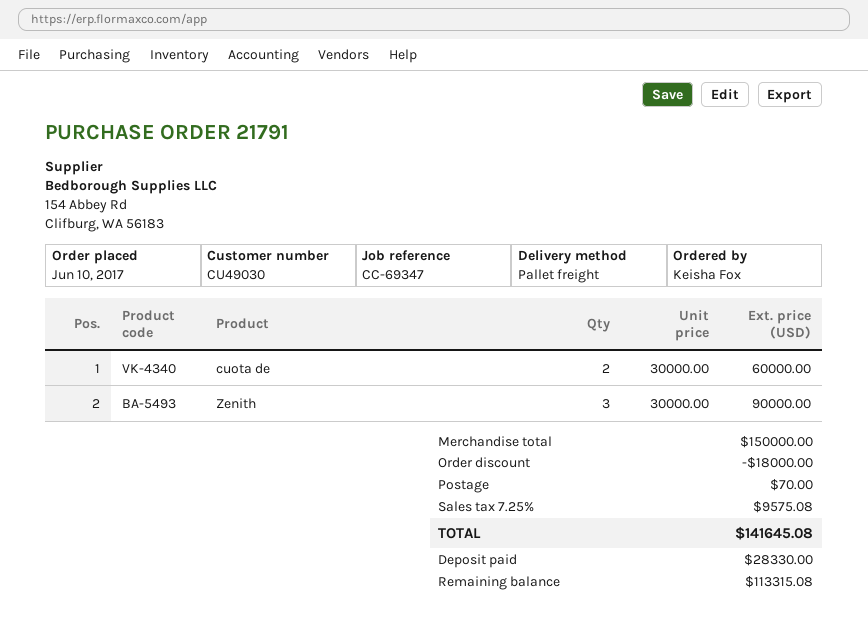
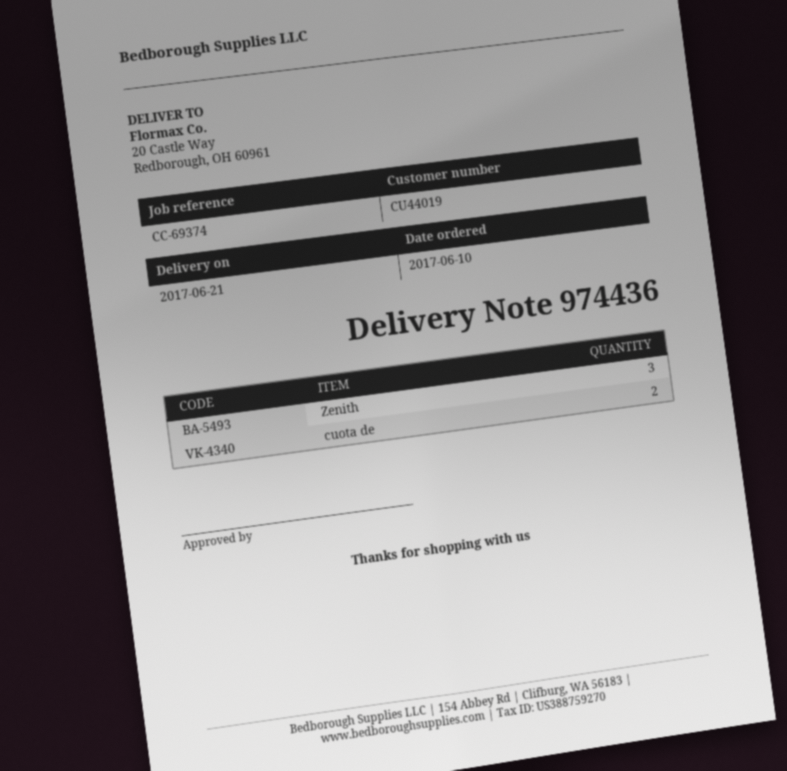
customer number: CU49030 -> CU44019
reference: CC-69347 -> CC-69374

